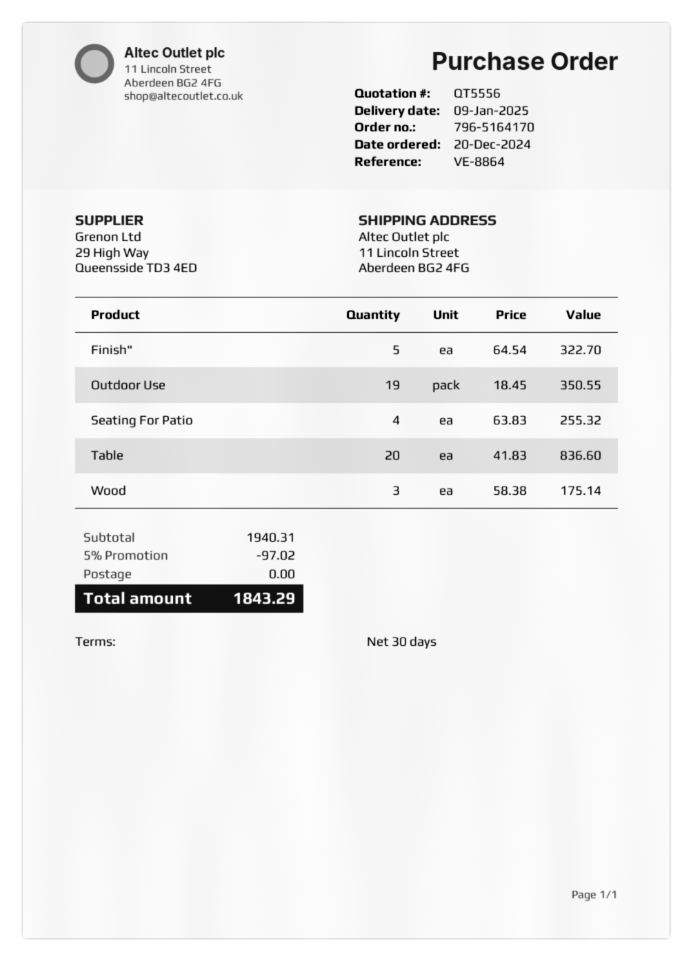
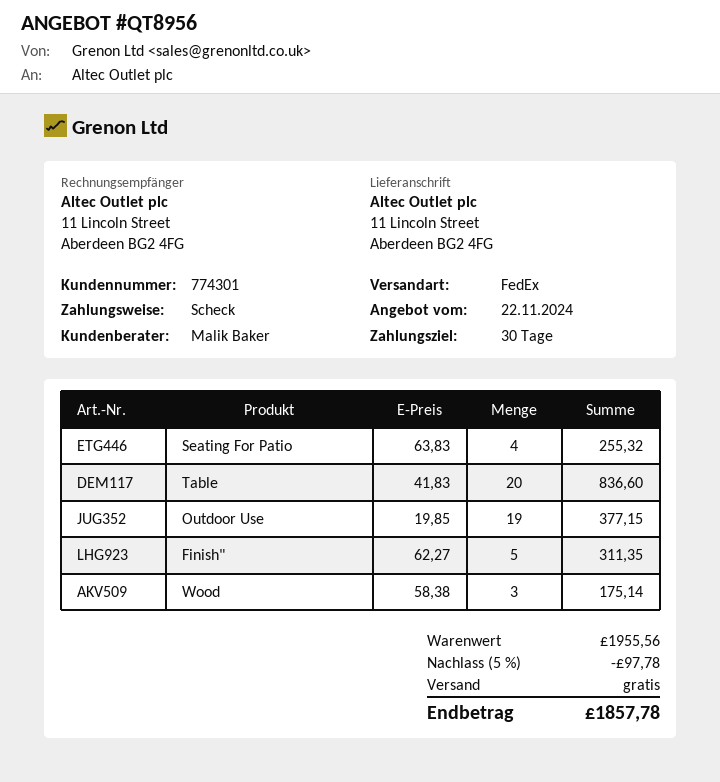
quote number: QT5556 -> QT8956
Finish": 5 x 64.54 = 322.70 -> 5 x 62.27 = 311.35
Outdoor Use: 19 x 18.45 = 350.55 -> 19 x 19.85 = 377.15
subtotal: 1940.31 -> 1955.56
discount: 5% = 97.02 -> 5% = 97.78
total: 1843.29 -> 1857.78

